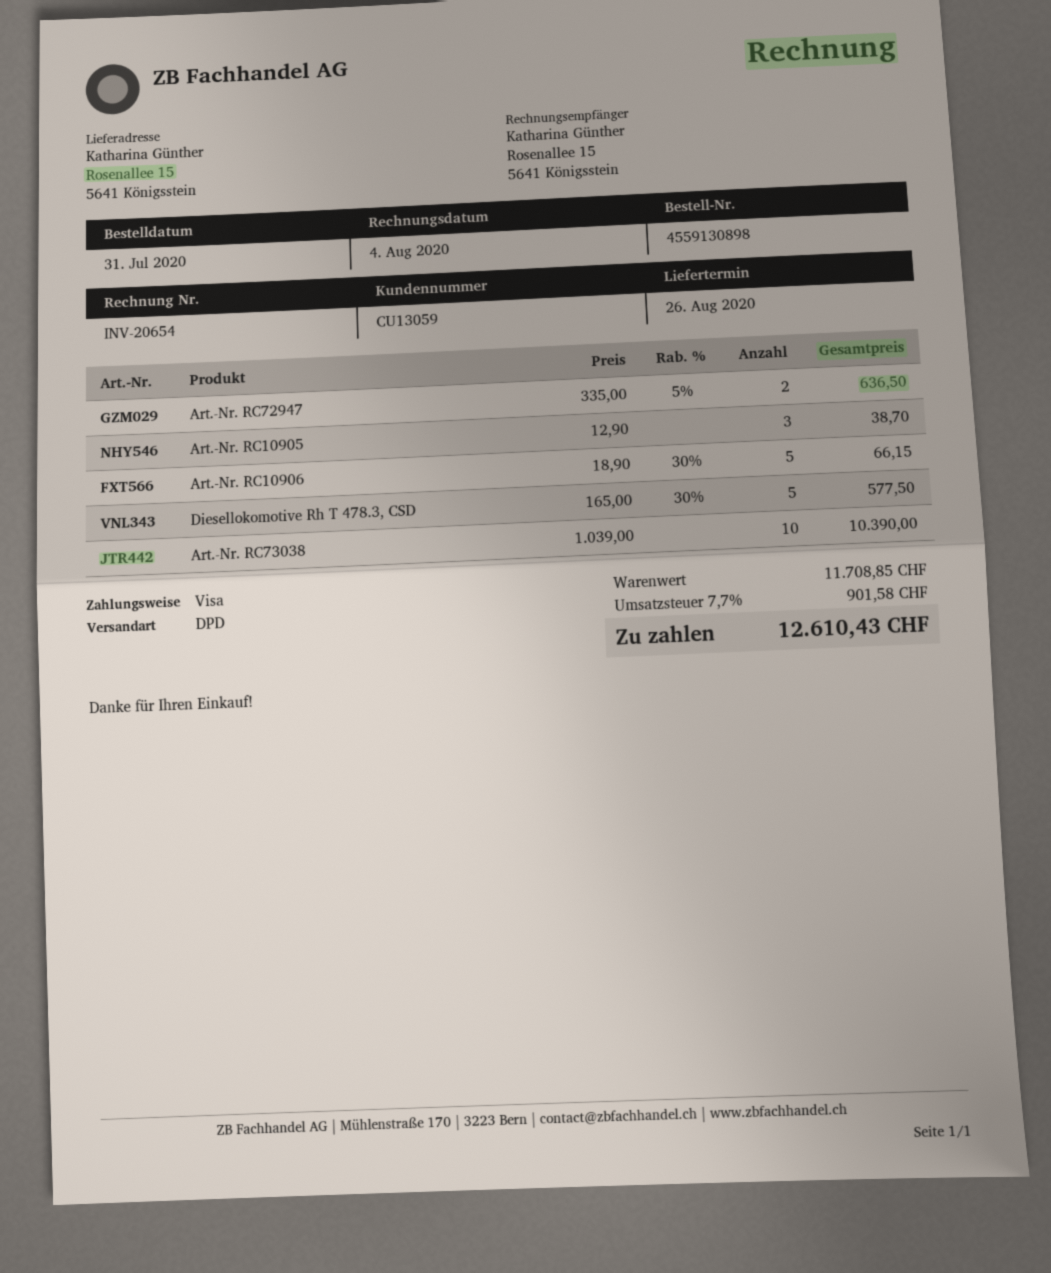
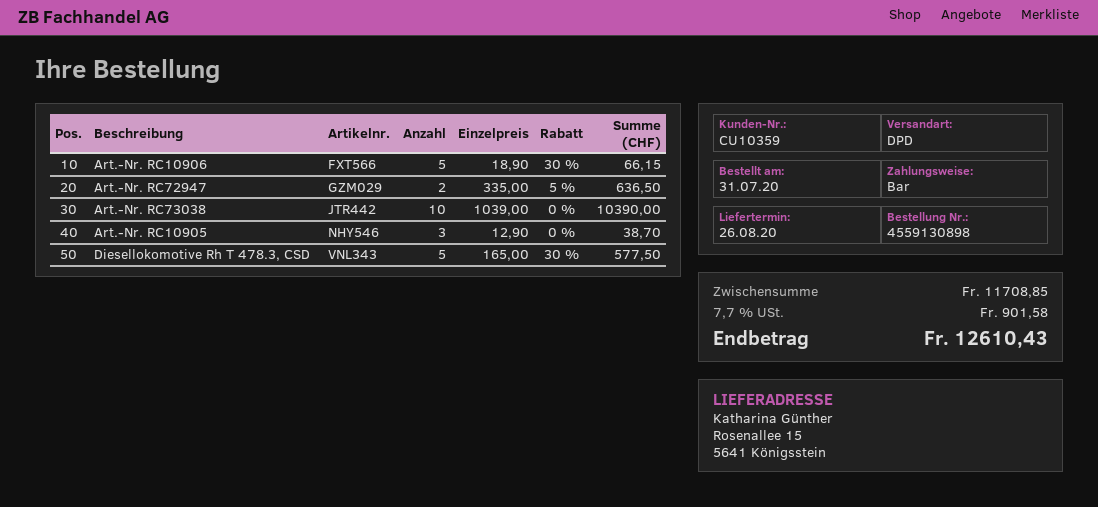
customer number: CU13059 -> CU10359
payment method: Visa -> cash

